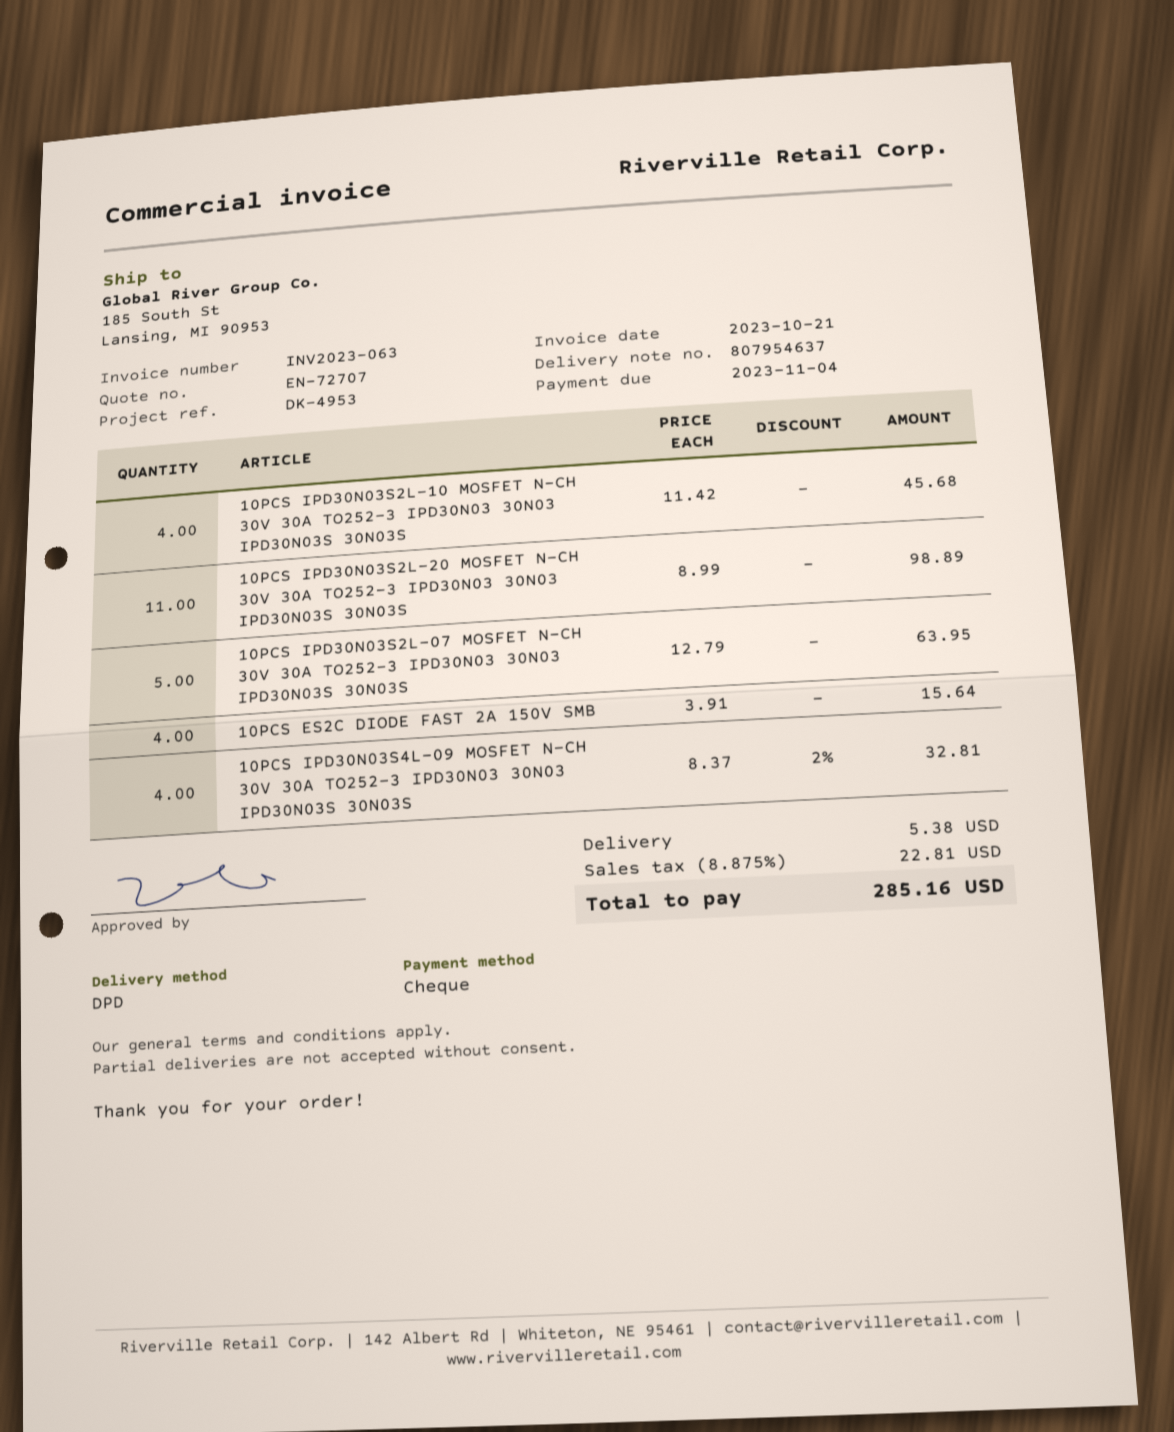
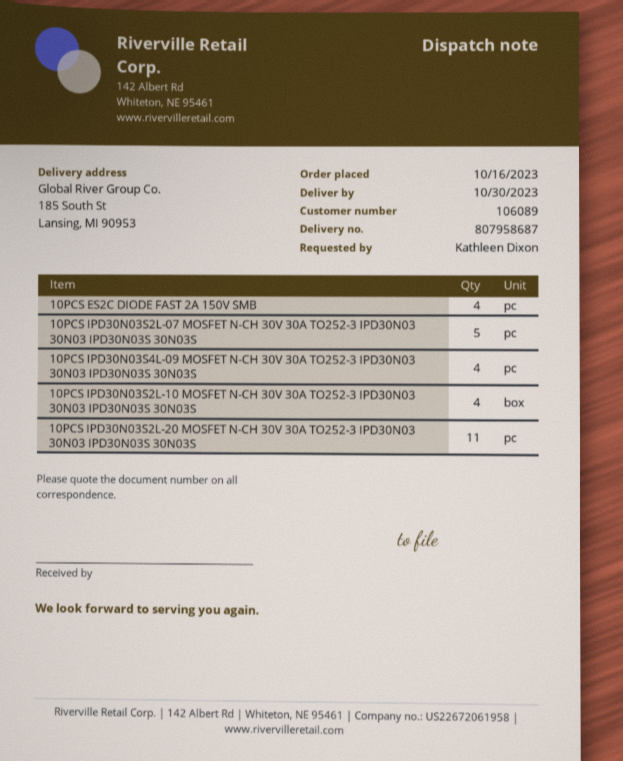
delivery note number: 807954637 -> 807958687

